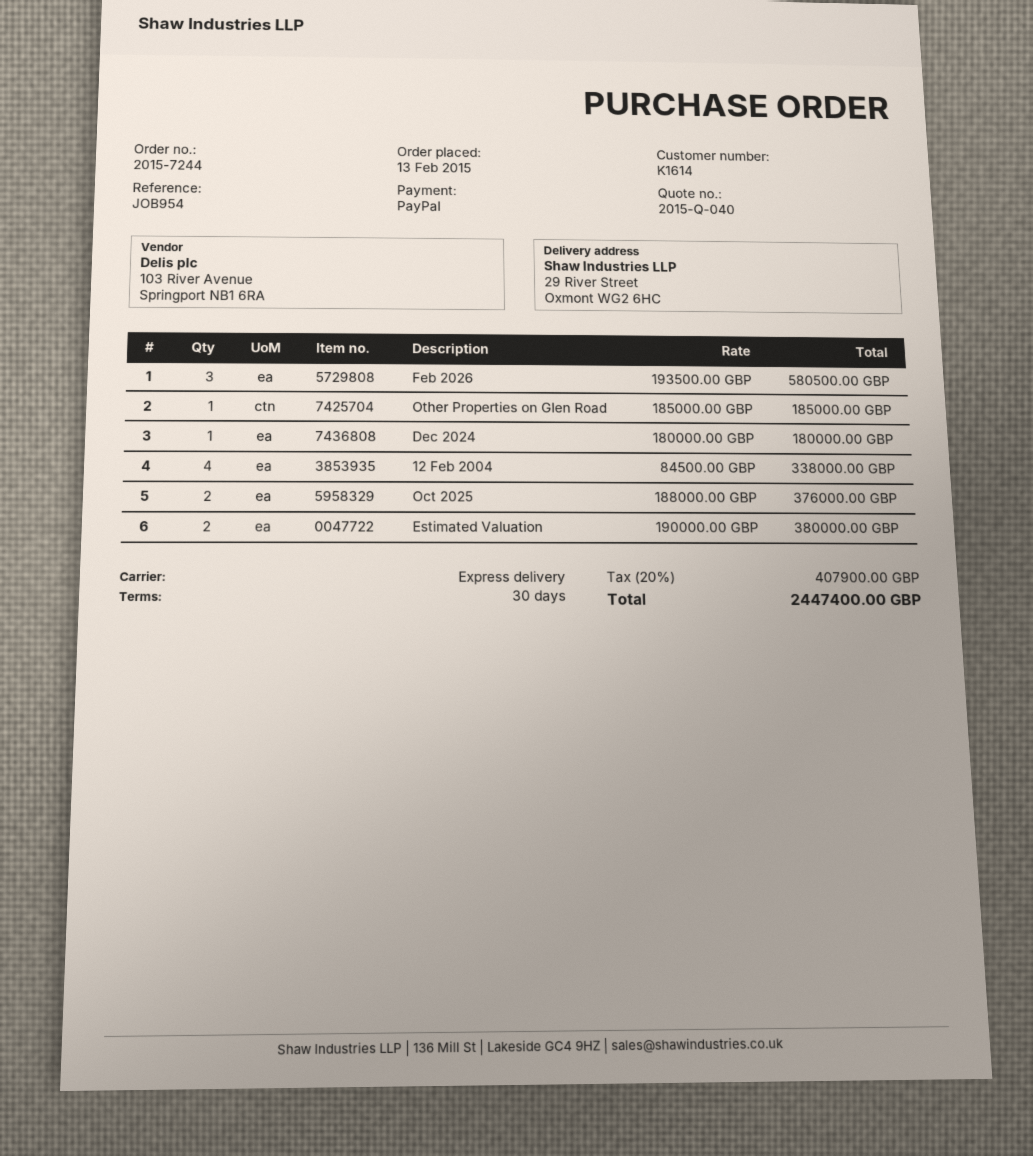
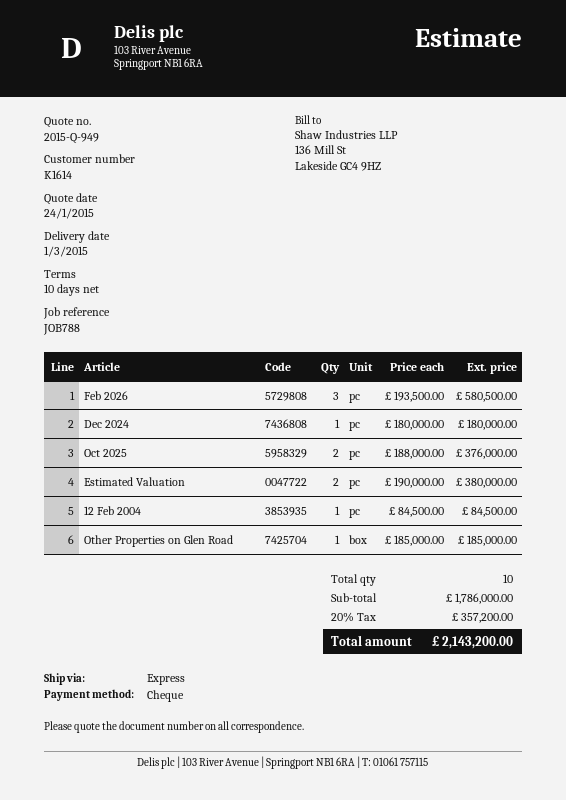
quote number: 2015-Q-040 -> 2015-Q-949
payment terms: 30 days -> 10 days
reference: JOB954 -> JOB788
payment method: PayPal -> cheque
12 Feb 2004: 4 x 84500.00 = 338000.00 -> 1 x 84500.00 = 84500.00
tax: 20% = 407900.00 -> 20% = 357200.00
total: 2447400.00 -> 2143200.00

